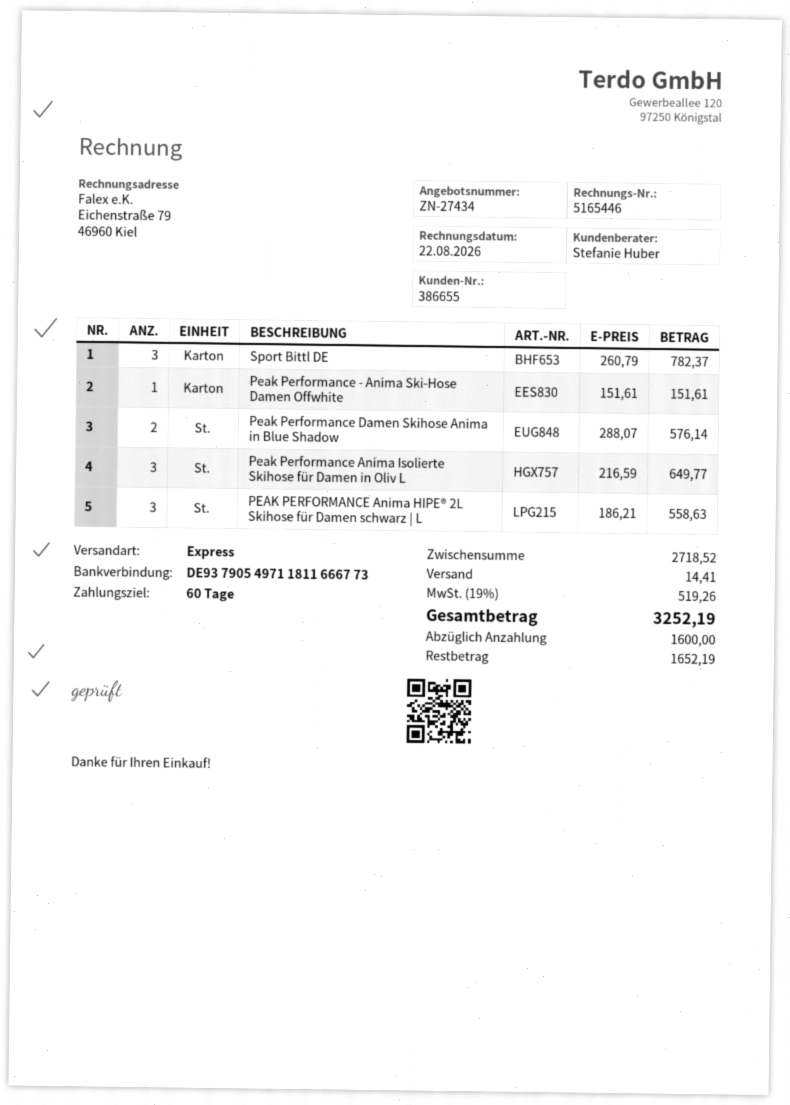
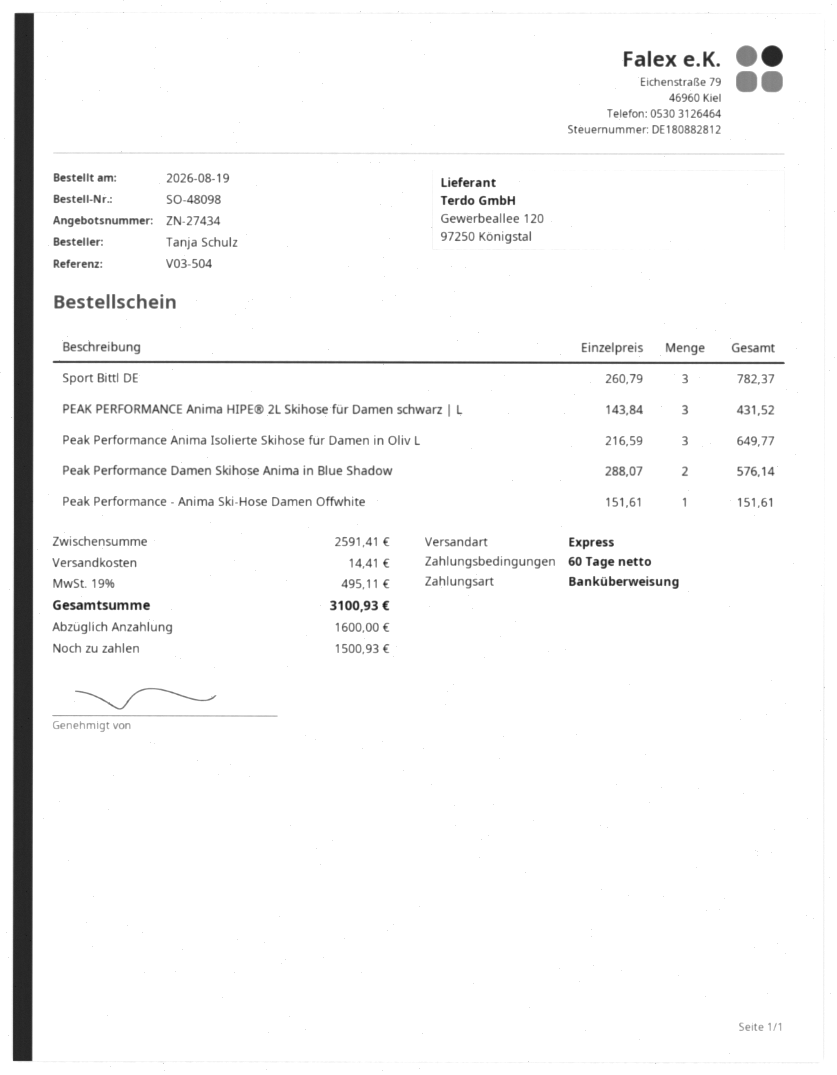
PEAK PERFORMANCE Anima HIPE® 2L Skihose für Damen schwarz | L: 3 x 186.21 = 558.63 -> 3 x 143.84 = 431.52
subtotal: 2718.52 -> 2591.41
tax: 19% = 519.26 -> 19% = 495.11
total: 3252.19 -> 3100.93
balance: 1652.19 -> 1500.93

